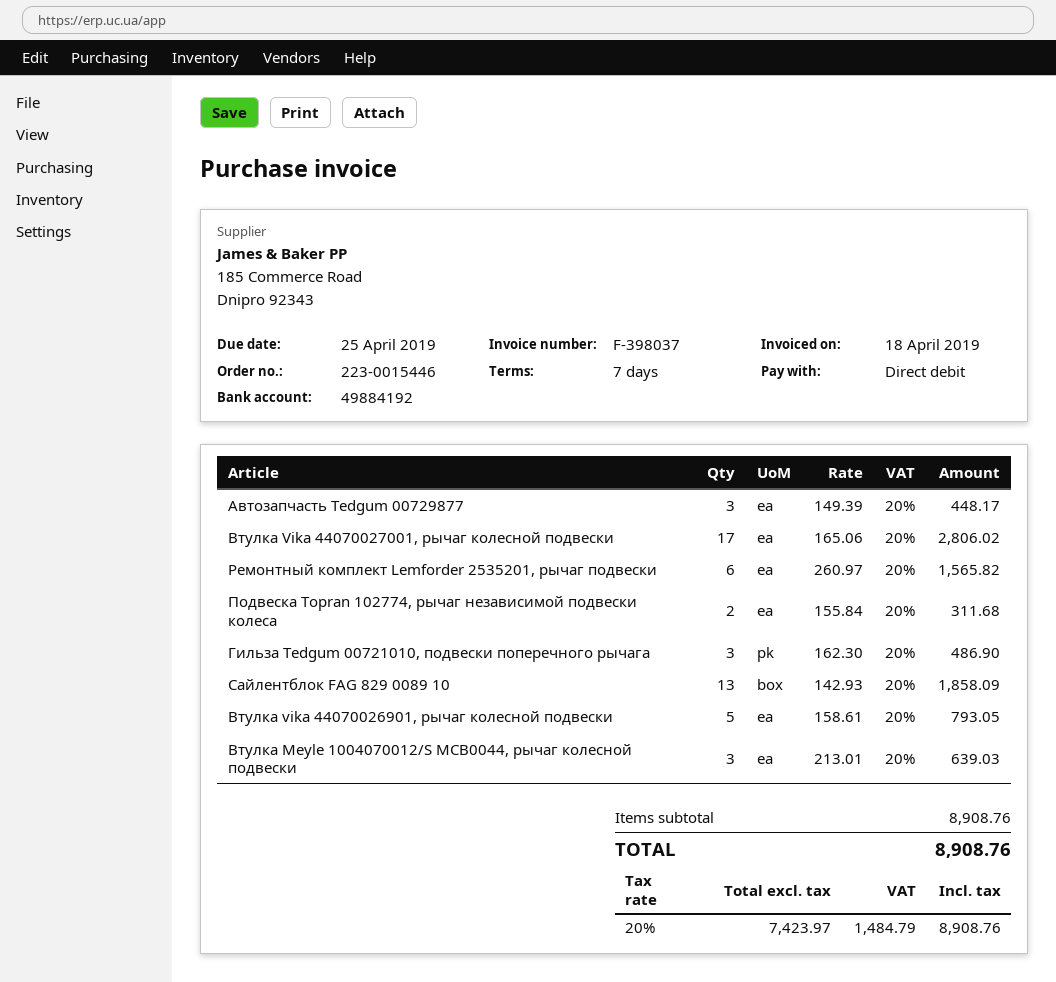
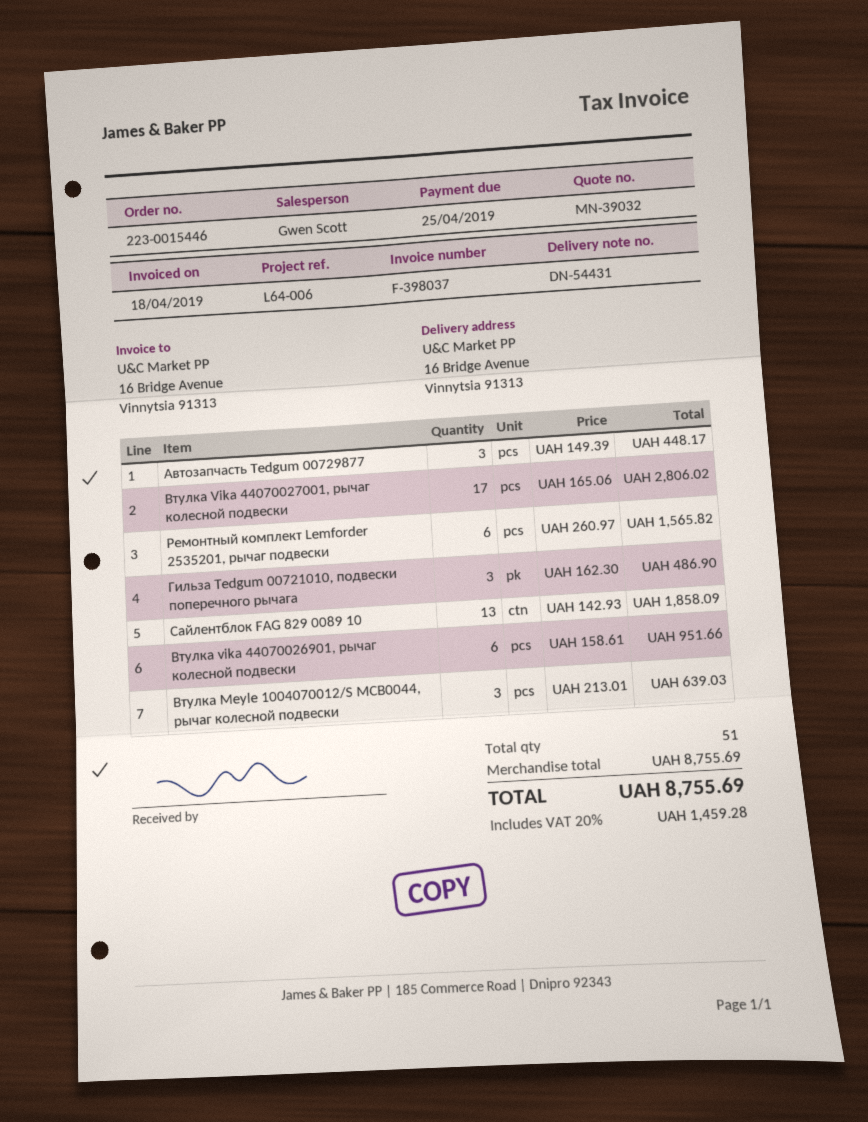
Подвеска Topran 102774, рычаг независимой подвески колеса: 2 x 155.84 = 311.68 -> none
Втулка vika 44070026901, рычаг колесной подвески: 5 x 158.61 = 793.05 -> 6 x 158.61 = 951.66
subtotal: 8908.76 -> 8755.69
tax: 20% = 1484.79 -> 20% = 1459.28
total: 8908.76 -> 8755.69

